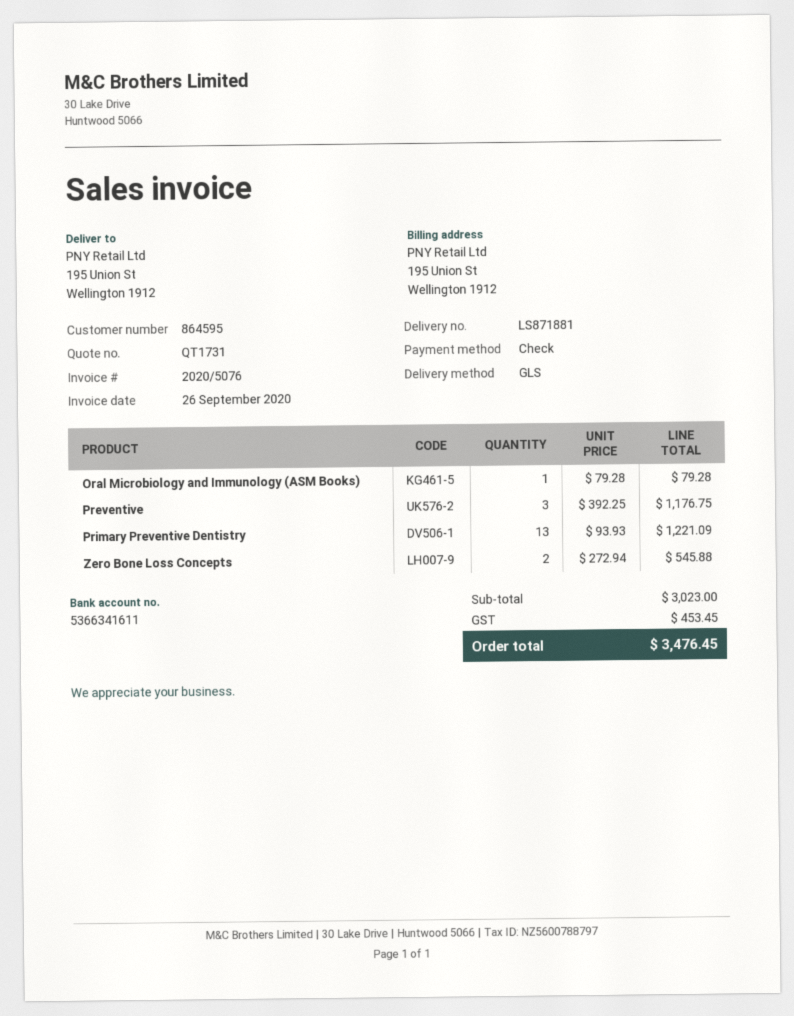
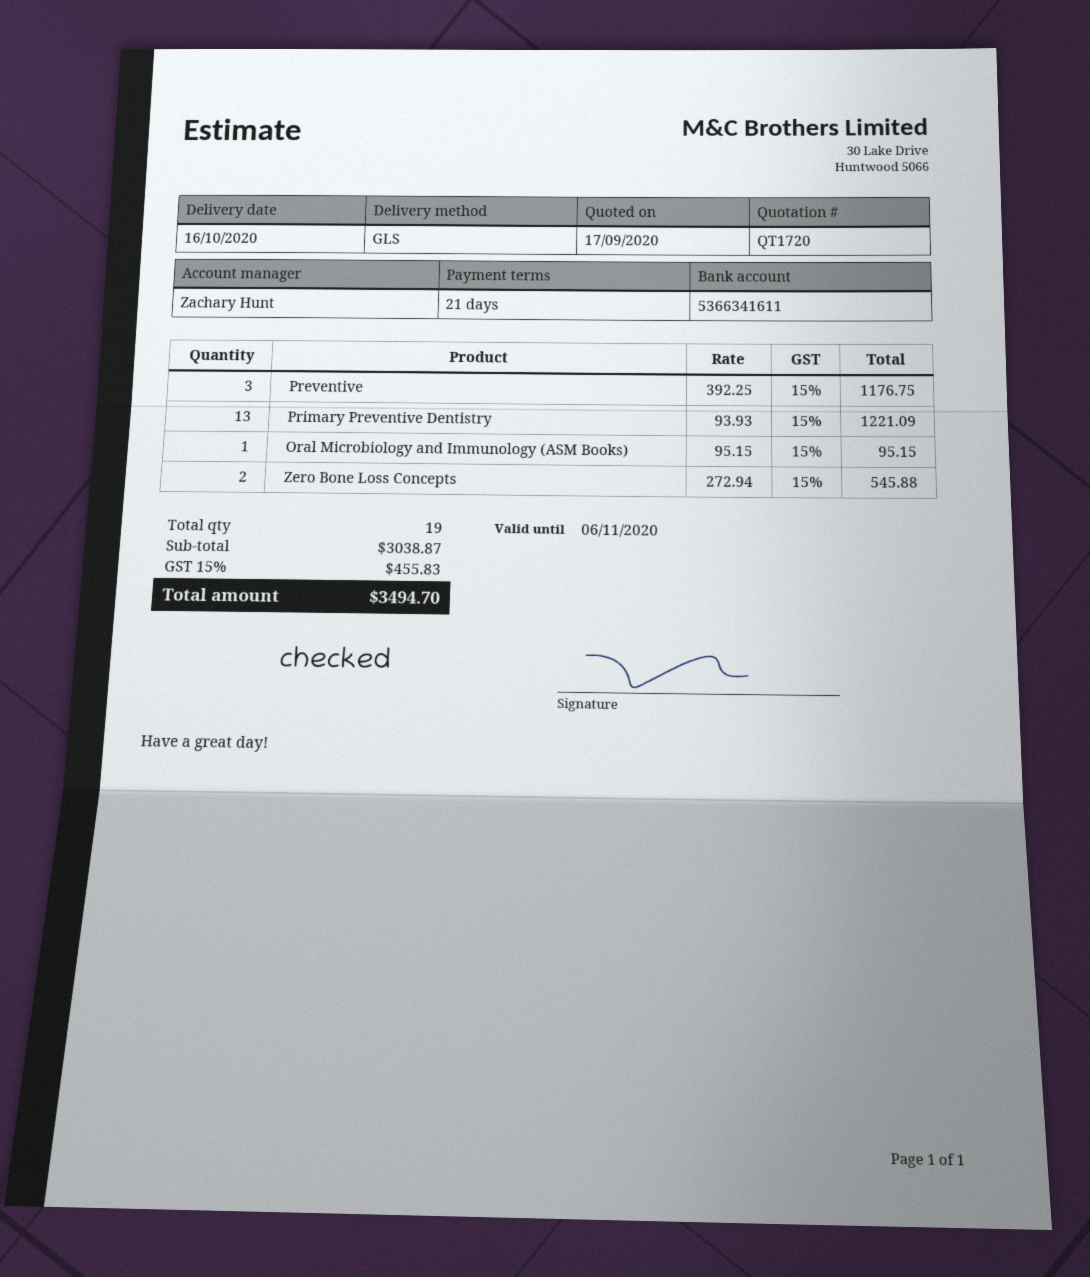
quote number: QT1731 -> QT1720
Oral Microbiology and Immunology (ASM Books): 1 x 79.28 = 79.28 -> 1 x 95.15 = 95.15
subtotal: 3023.00 -> 3038.87
tax: 453.45 -> 455.83
total: 3476.45 -> 3494.70

